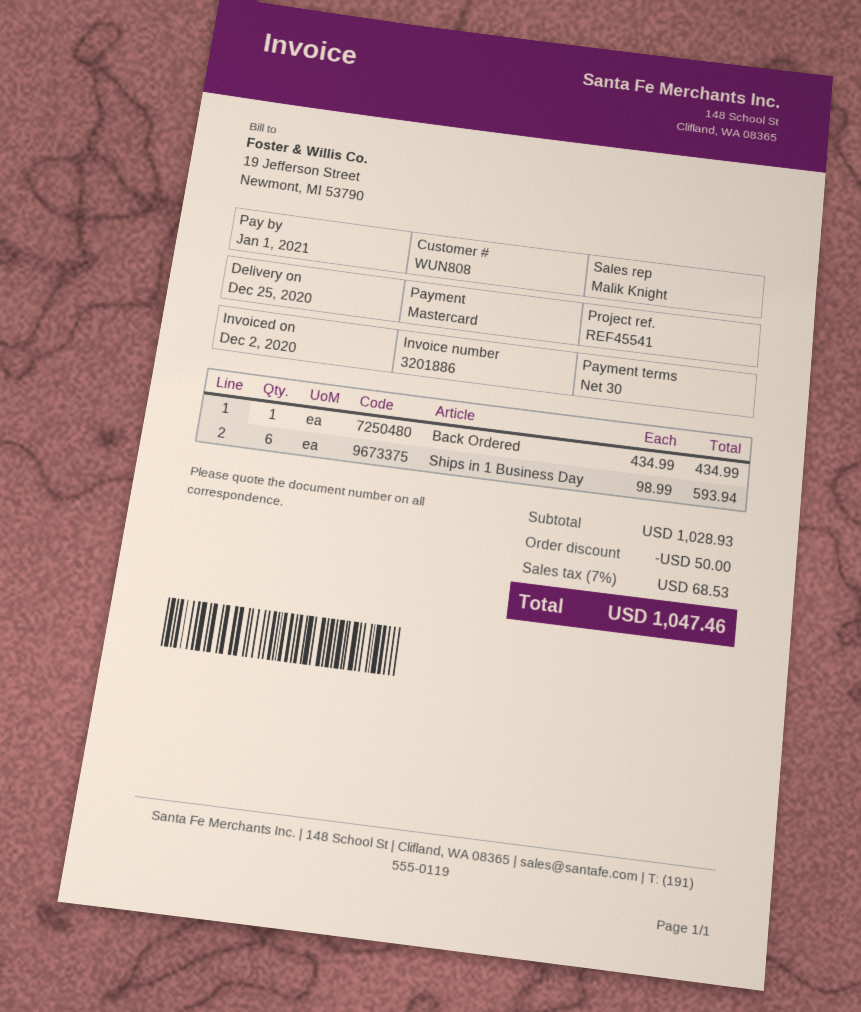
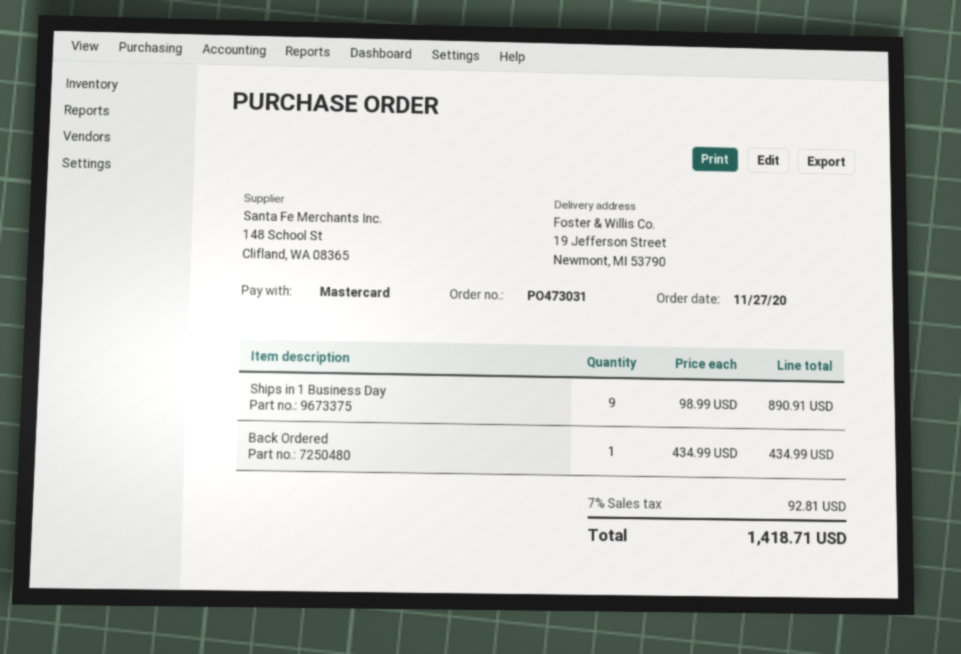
Ships in 1 Business Day: 6 x 98.99 = 593.94 -> 9 x 98.99 = 890.91
discount: 50.00 -> none
tax: 7% = 68.53 -> 7% = 92.81
total: 1047.46 -> 1418.71

